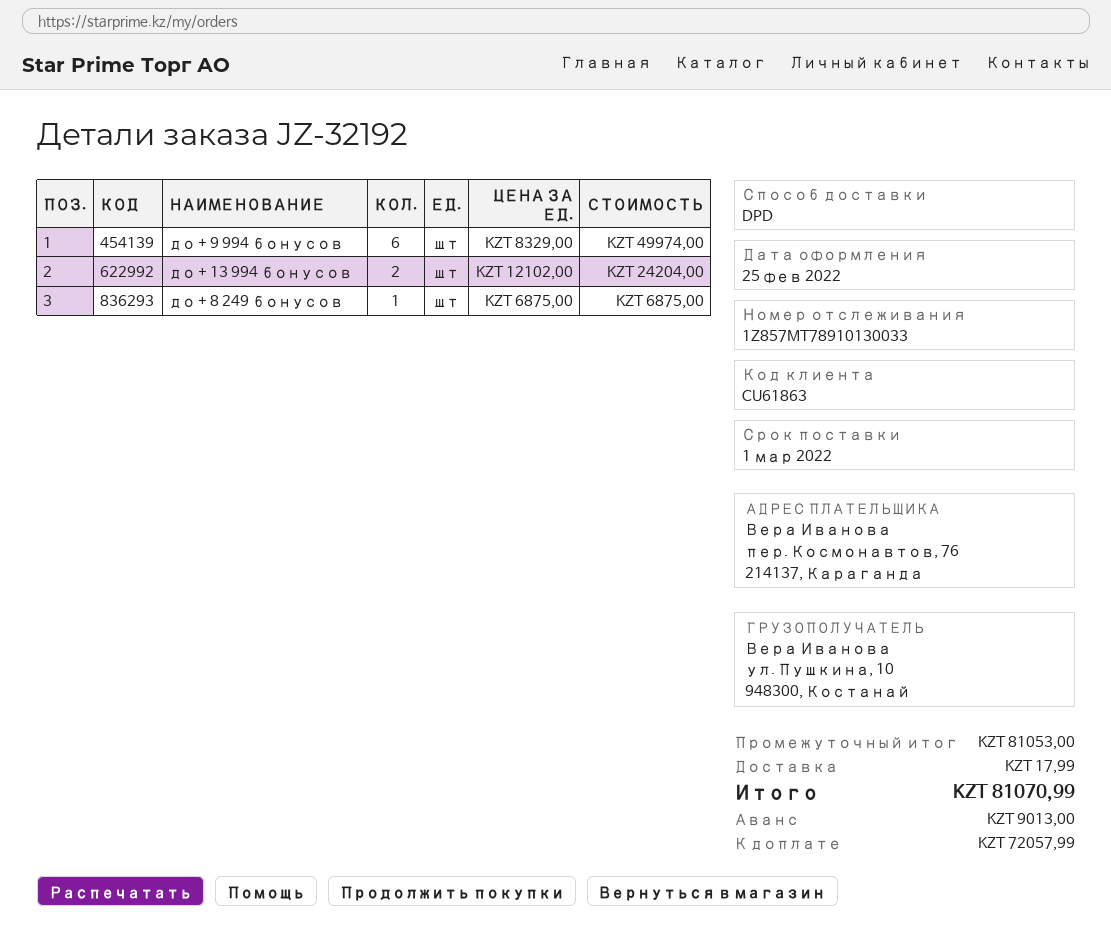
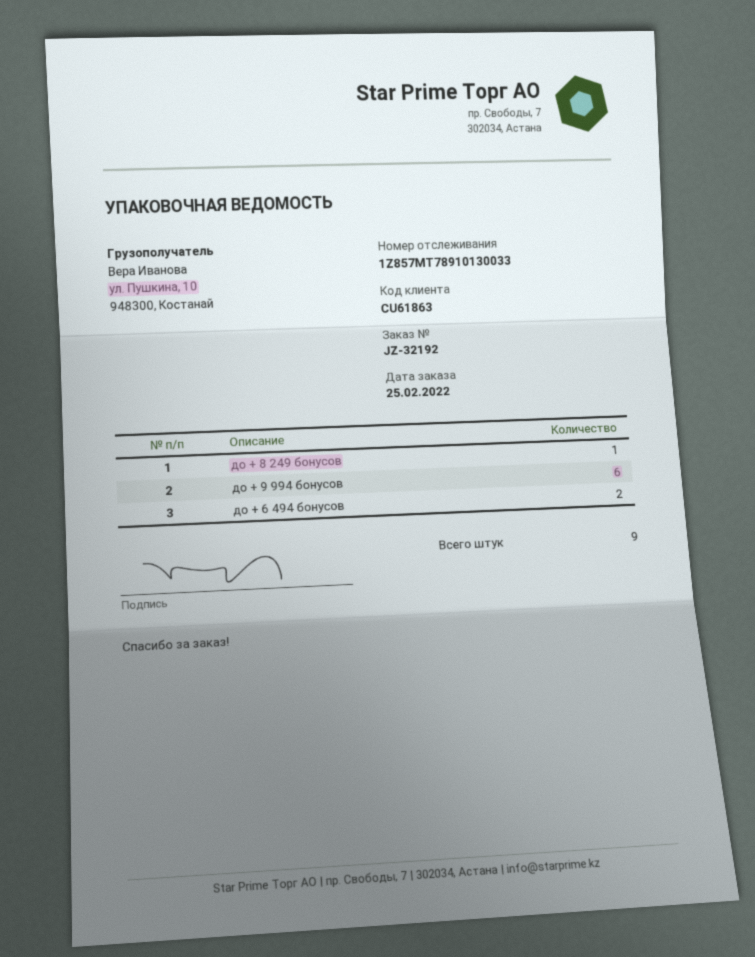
до + 13 994 бонусов: 2 -> none
до + 6 494 бонусов: none -> 2

